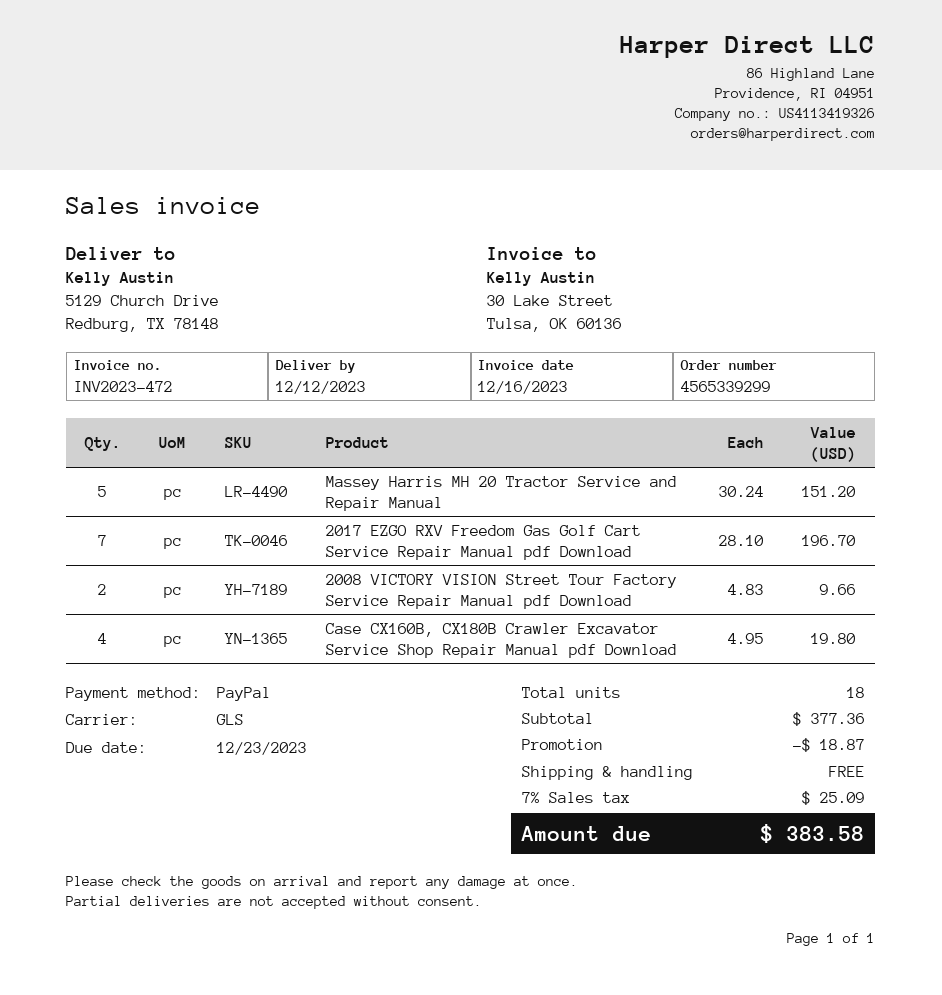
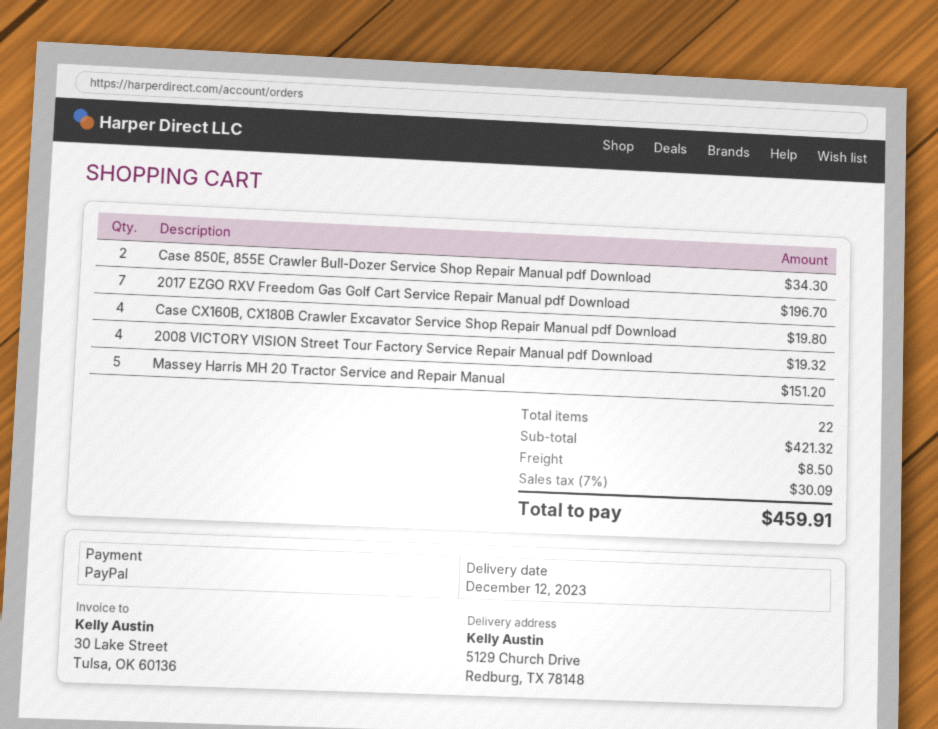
2008 VICTORY VISION Street Tour Factory Service Repair Manual pdf Download: 2 for 9.66 -> 4 for 19.32
Case 850E, 855E Crawler Bull-Dozer Service Shop Repair Manual pdf Download: none -> 2 for 34.30
total quantity: 18 -> 22
subtotal: 377.36 -> 421.32
discount: 18.87 -> none
shipping: 0.00 -> 8.50
tax: 7% = 25.09 -> 7% = 30.09
total: 383.58 -> 459.91

